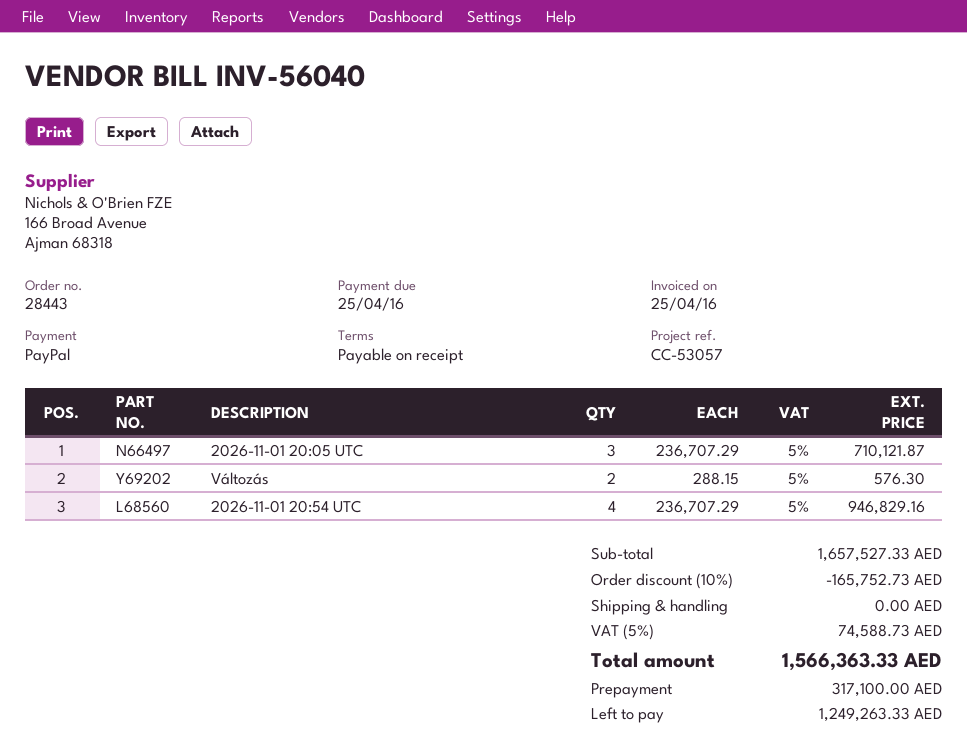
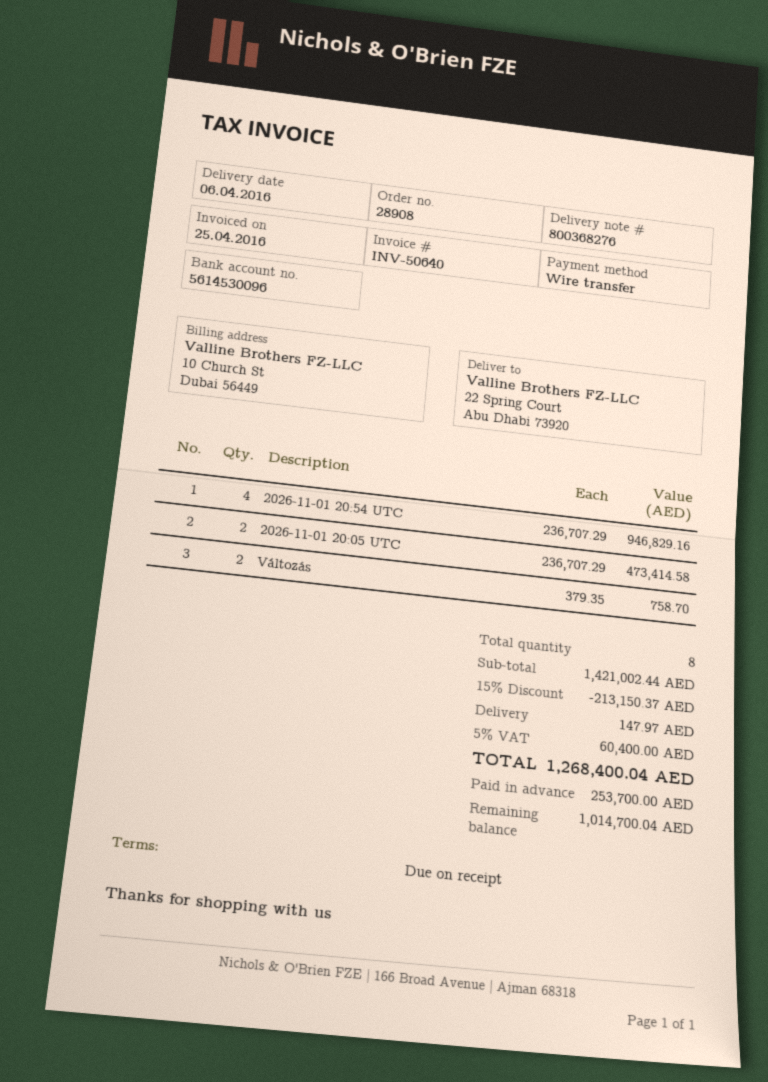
order number: 28443 -> 28908
invoice number: INV-56040 -> INV-50640
payment method: PayPal -> bank transfer
2026-11-01 20:05 UTC: 3 x 236707.29 = 710121.87 -> 2 x 236707.29 = 473414.58
Változás: 2 x 288.15 = 576.30 -> 2 x 379.35 = 758.70
subtotal: 1657527.33 -> 1421002.44
discount: 10% = 165752.73 -> 15% = 213150.37
shipping: 0.00 -> 147.97
tax: 5% = 74588.73 -> 5% = 60400.00
total: 1566363.33 -> 1268400.04
deposit: 317100.00 -> 253700.00
balance: 1249263.33 -> 1014700.04

